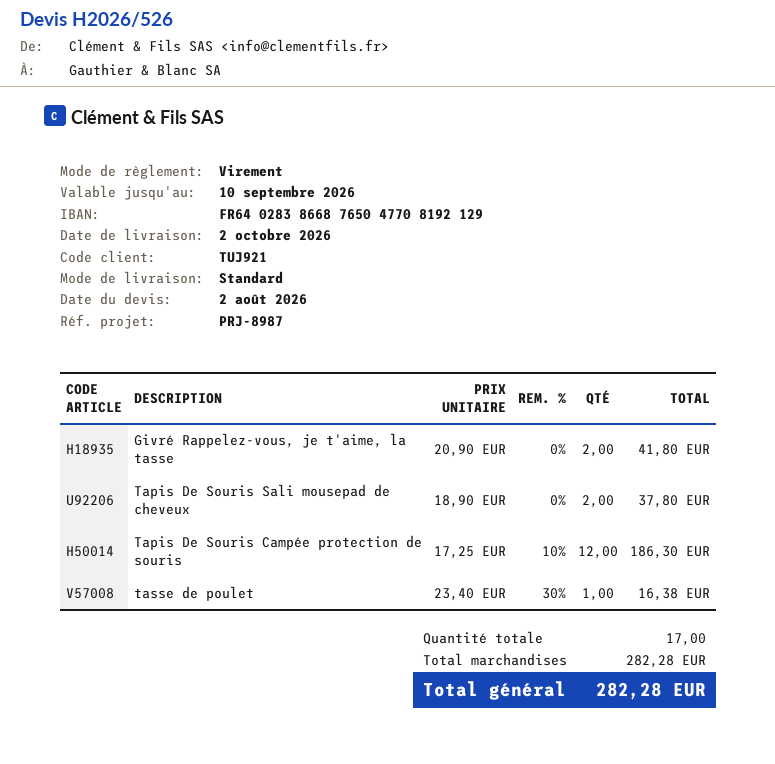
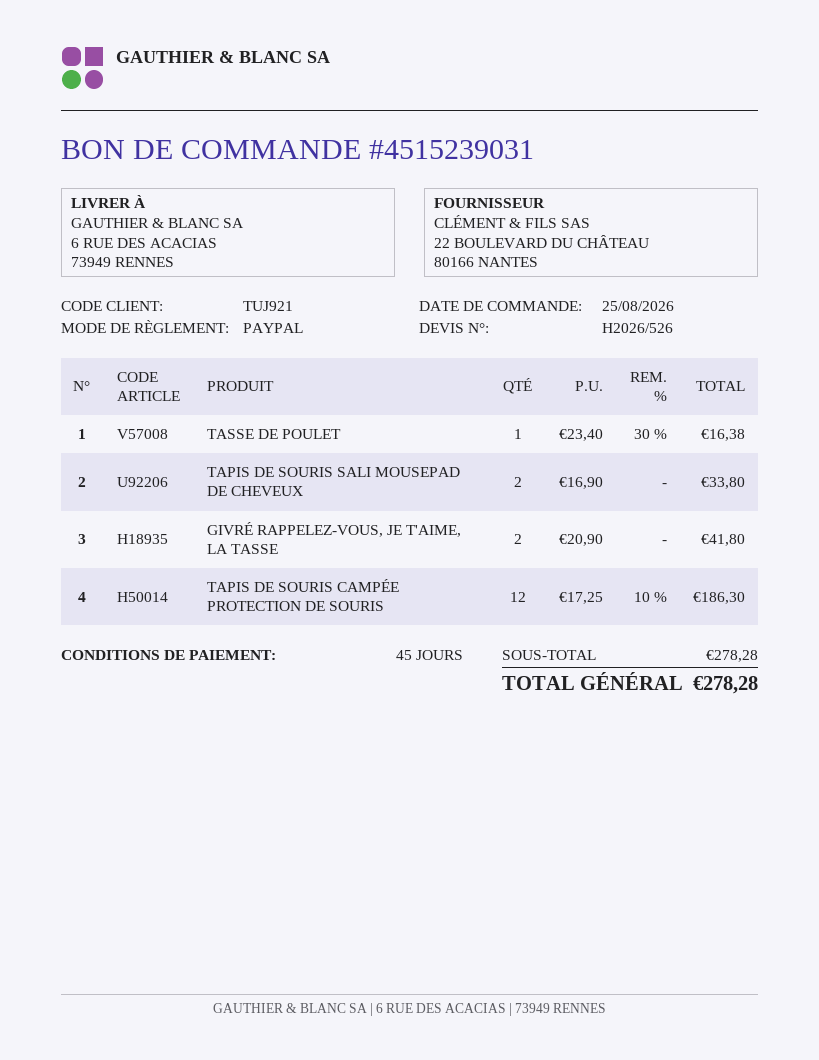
payment method: bank transfer -> PayPal
Tapis De Souris Sali mousepad de cheveux: 2 x 18.90 = 37.80 -> 2 x 16.90 = 33.80
subtotal: 282.28 -> 278.28
total: 282.28 -> 278.28

